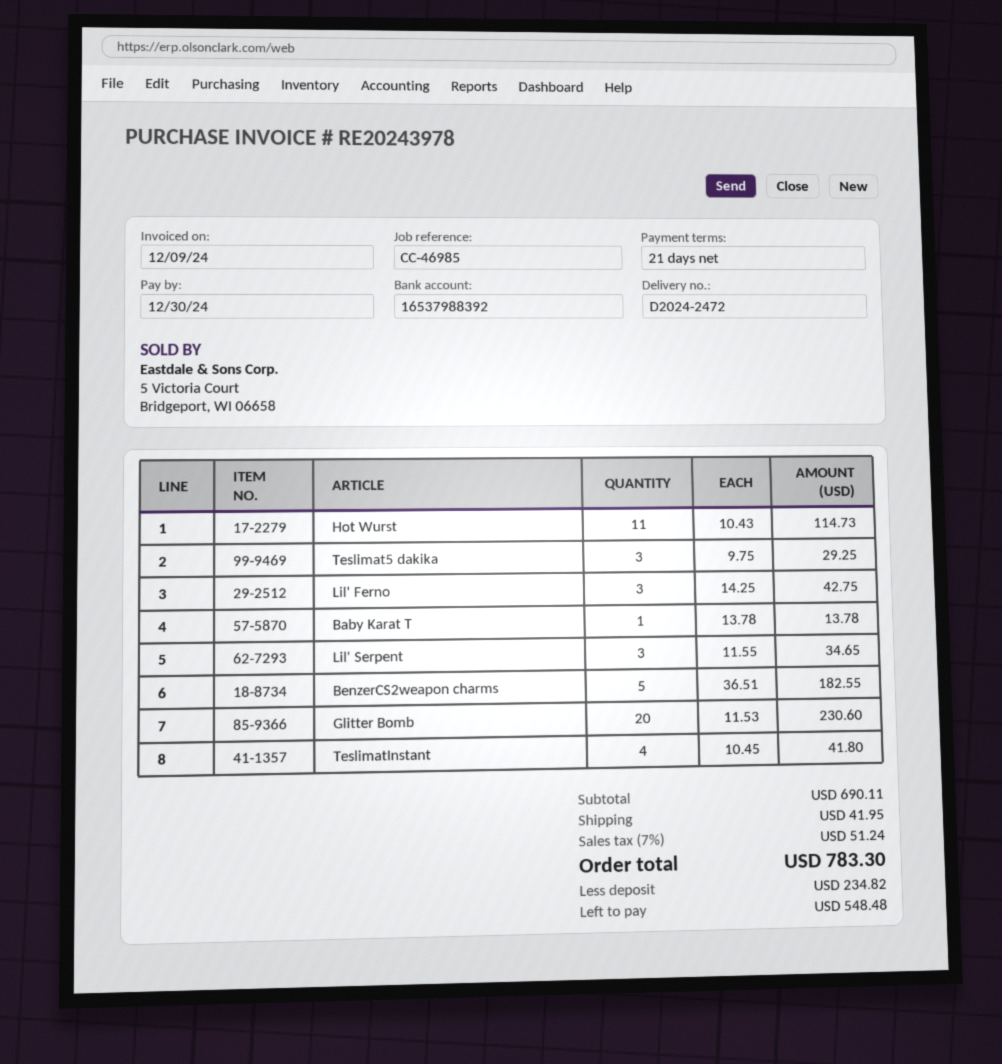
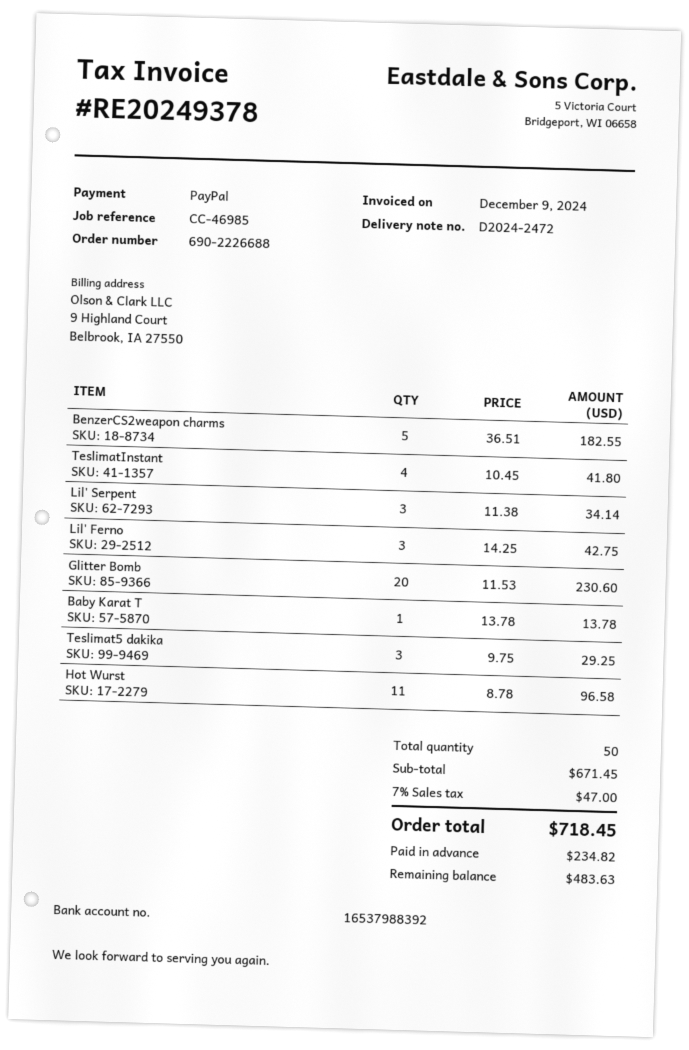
invoice number: RE20243978 -> RE20249378
Hot Wurst: 11 x 10.43 = 114.73 -> 11 x 8.78 = 96.58
Lil' Serpent: 3 x 11.55 = 34.65 -> 3 x 11.38 = 34.14
subtotal: 690.11 -> 671.45
shipping: 41.95 -> none
tax: 7% = 51.24 -> 7% = 47.00
total: 783.30 -> 718.45
balance: 548.48 -> 483.63

